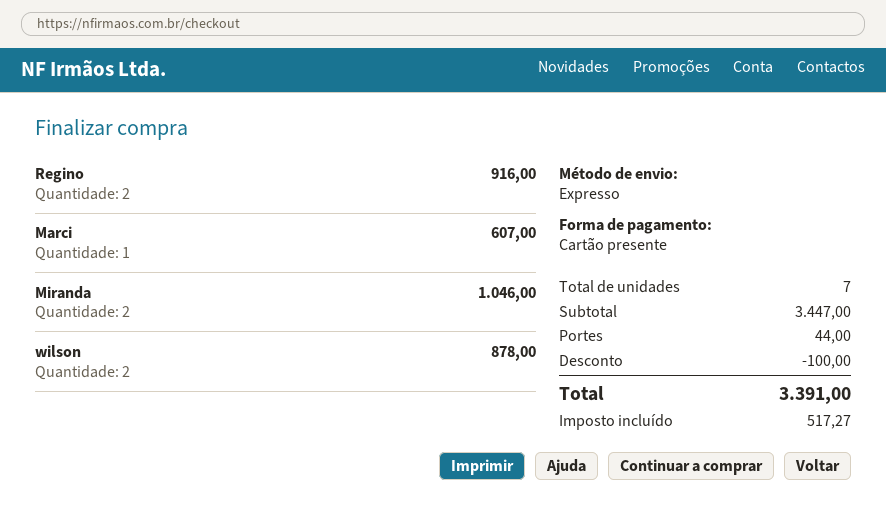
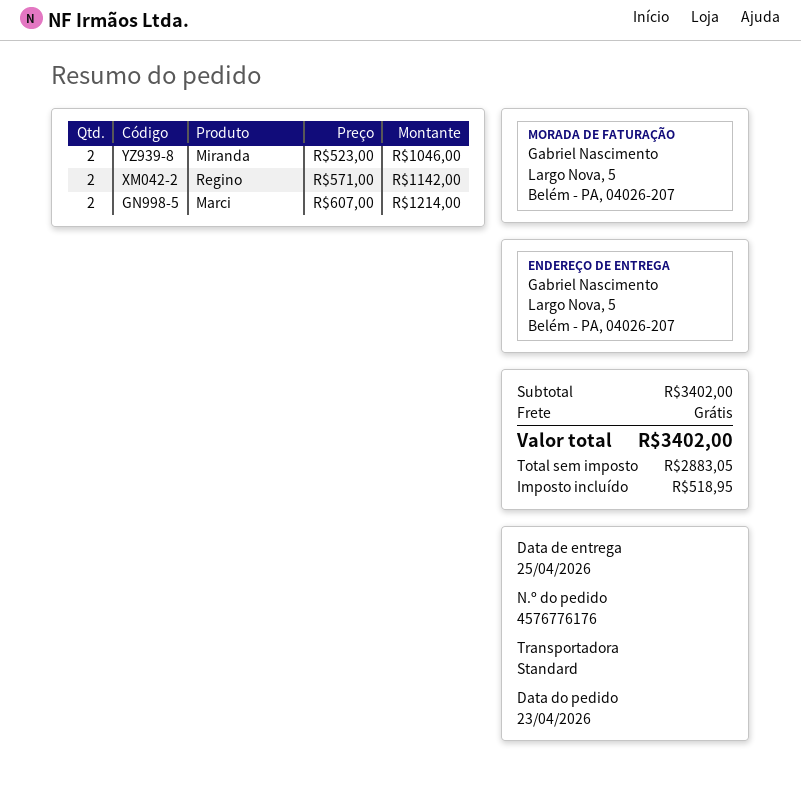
shipping method: express -> standard
Regino: 2 for 916.00 -> 2 for 1142.00
Marci: 1 for 607.00 -> 2 for 1214.00
wilson: 2 for 878.00 -> none
subtotal: 3447.00 -> 3402.00
discount: 100.00 -> none
shipping: 44.00 -> 0.00
tax: 517.27 -> 518.95
total: 3391.00 -> 3402.00

